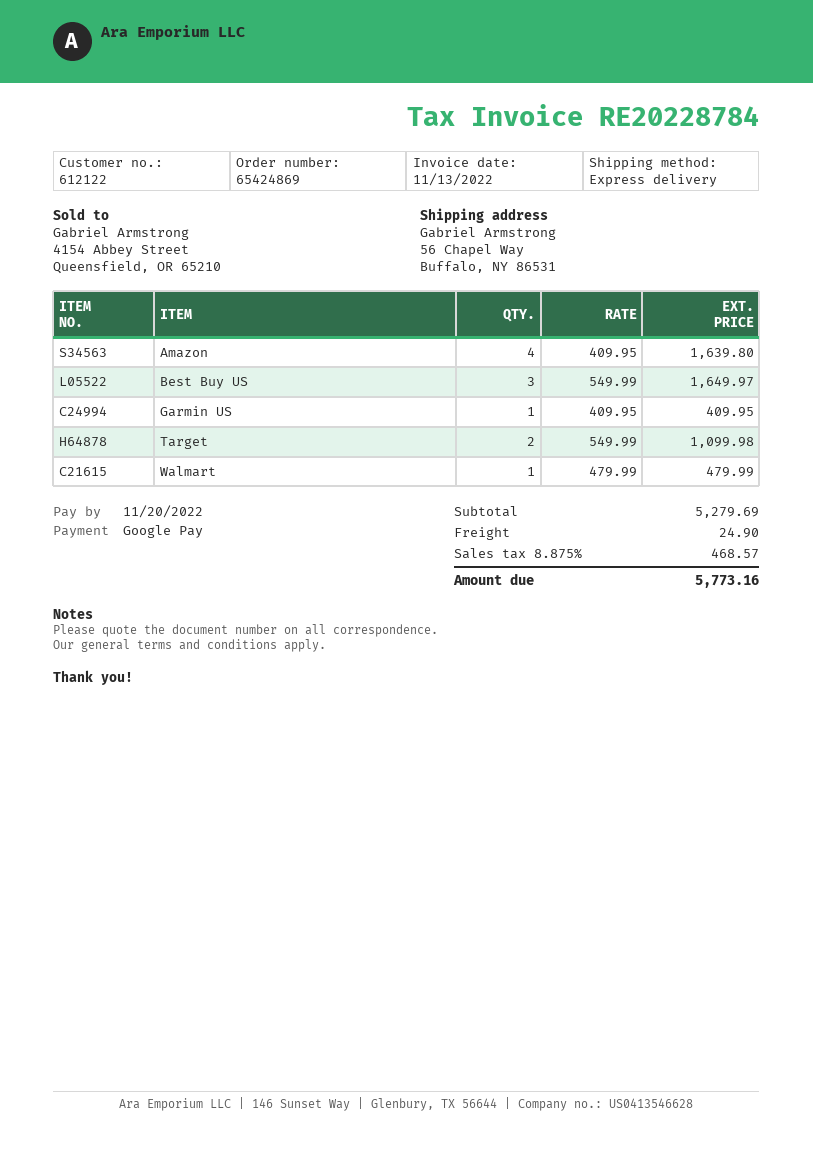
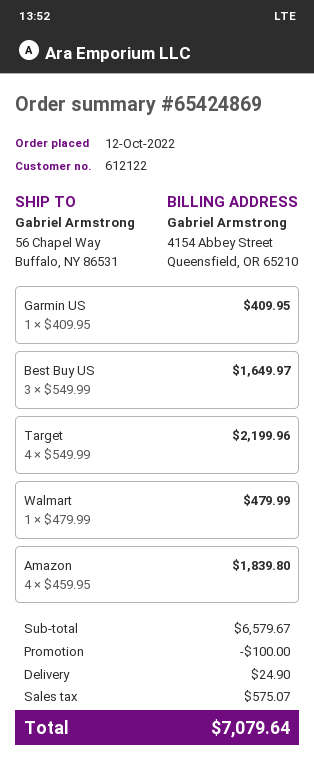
Amazon: 4 x 409.95 = 1639.80 -> 4 x 459.95 = 1839.80
Target: 2 x 549.99 = 1099.98 -> 4 x 549.99 = 2199.96
subtotal: 5279.69 -> 6579.67
discount: none -> 100.00
tax: 468.57 -> 575.07
total: 5773.16 -> 7079.64

